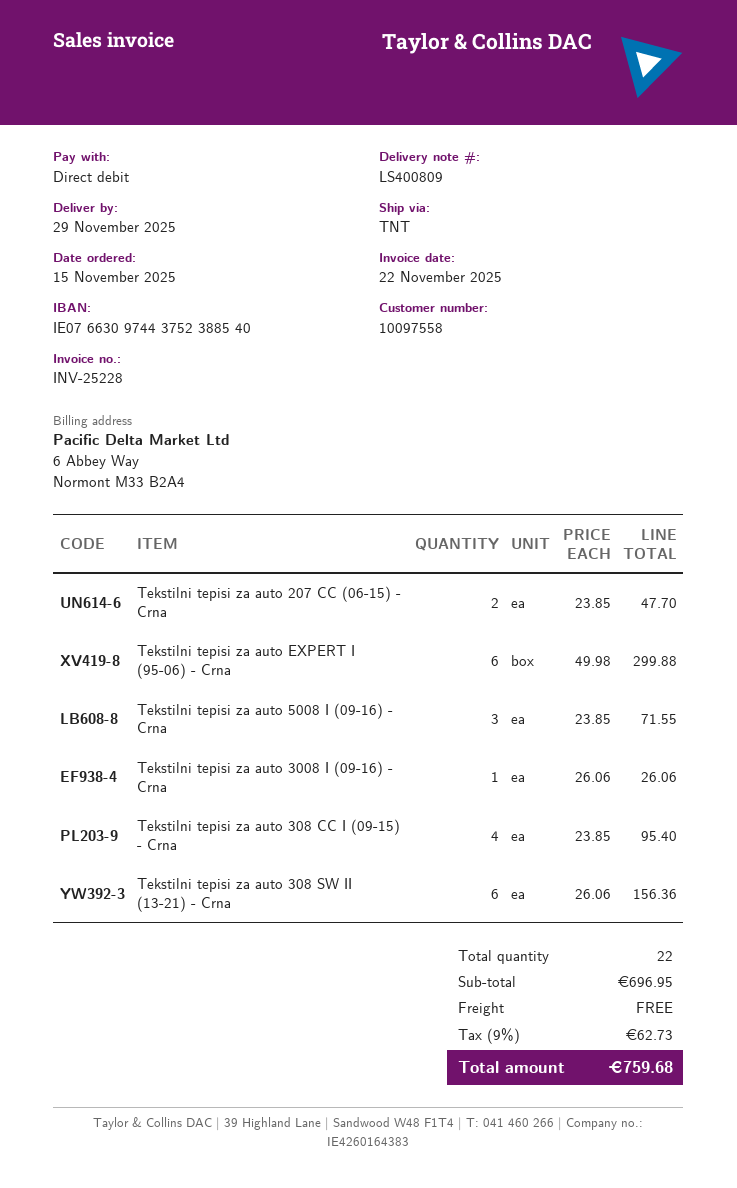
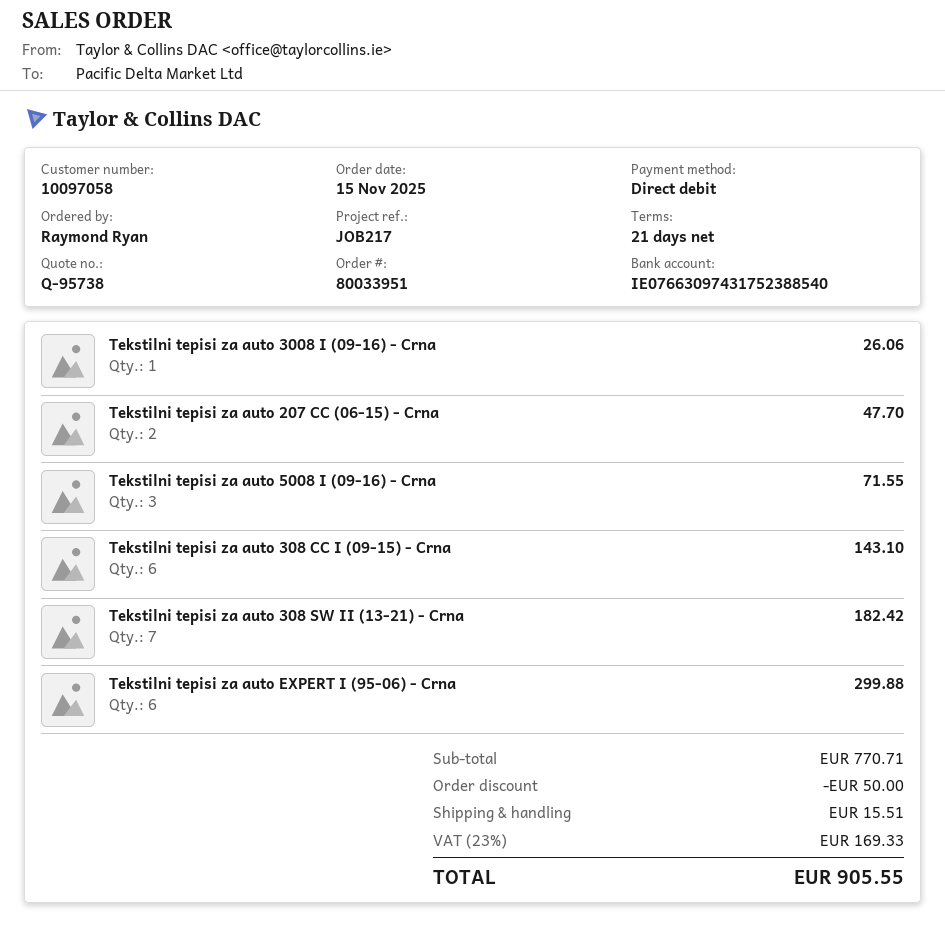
customer number: 10097558 -> 10097058
bank account: IE07663097443752388540 -> IE07663097431752388540
Tekstilni tepisi za auto 308 CC I (09-15) - Crna: 4 for 95.40 -> 6 for 143.10
Tekstilni tepisi za auto 308 SW II (13-21) - Crna: 6 for 156.36 -> 7 for 182.42
subtotal: 696.95 -> 770.71
discount: none -> 50.00
shipping: 0.00 -> 15.51
tax: 9% = 62.73 -> 23% = 169.33
total: 759.68 -> 905.55

